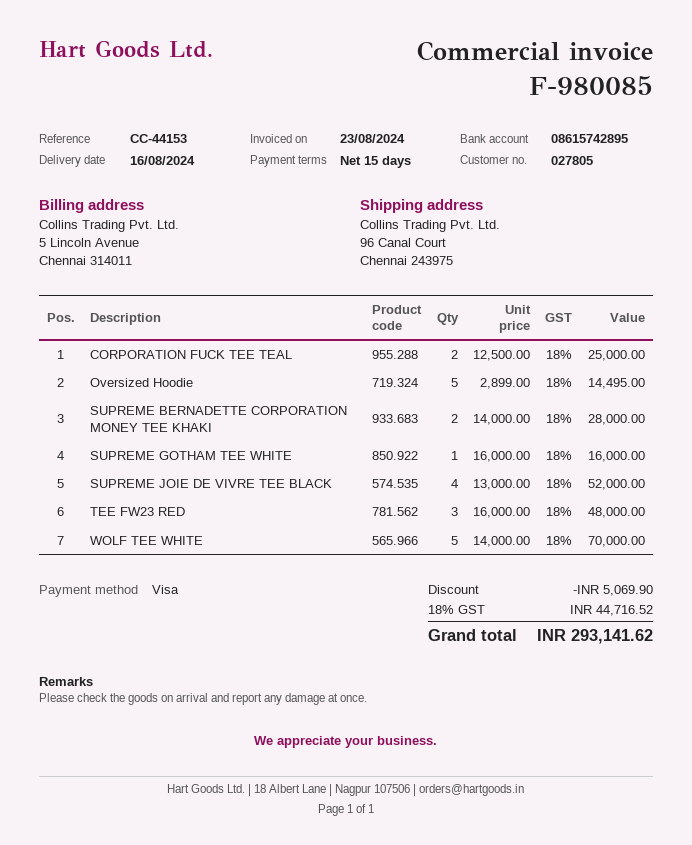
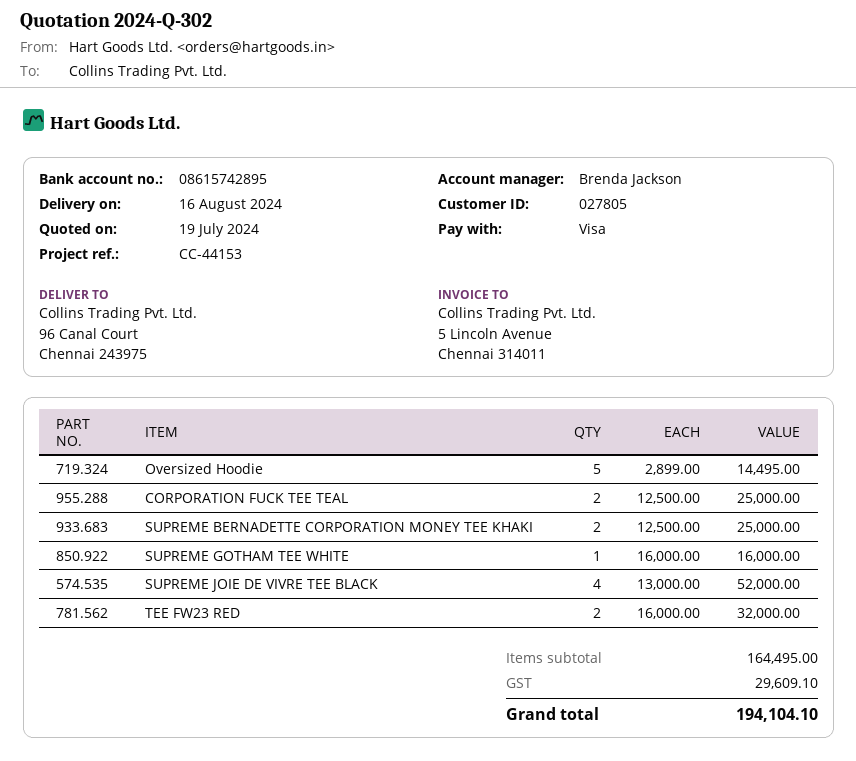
SUPREME BERNADETTE CORPORATION MONEY TEE KHAKI: 2 x 14000.00 = 28000.00 -> 2 x 12500.00 = 25000.00
TEE FW23 RED: 3 x 16000.00 = 48000.00 -> 2 x 16000.00 = 32000.00
WOLF TEE WHITE: 5 x 14000.00 = 70000.00 -> none
discount: 5069.90 -> none
tax: 44716.52 -> 29609.10
total: 293141.62 -> 194104.10

